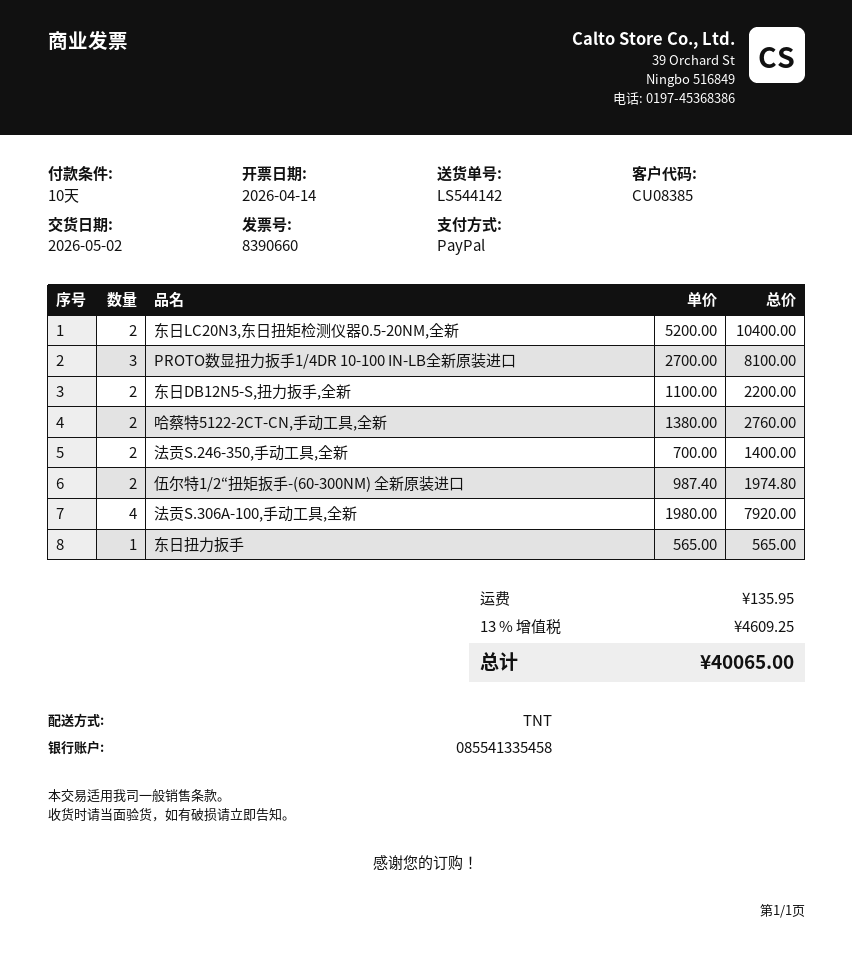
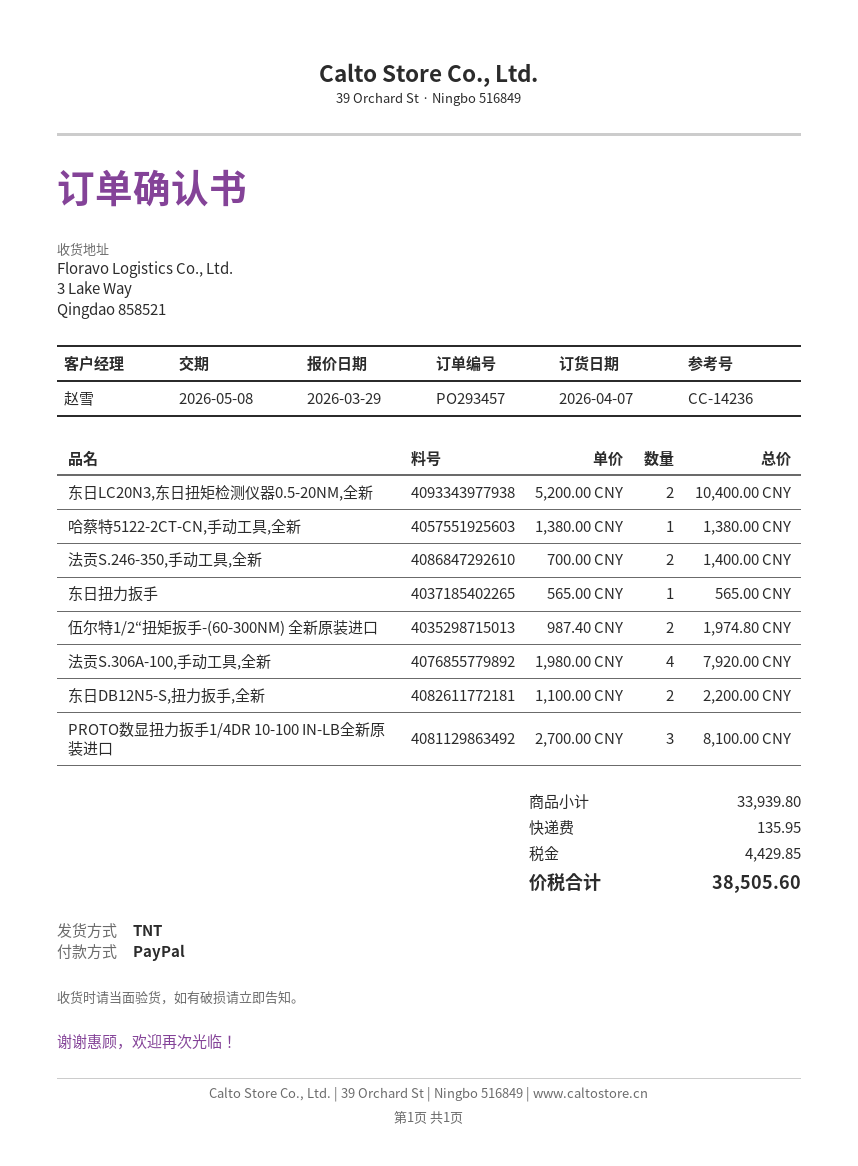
delivery date: 2026-05-02 -> 2026-05-08
哈蔡特5122-2CT-CN,手动工具,全新: 2 x 1380.00 = 2760.00 -> 1 x 1380.00 = 1380.00
tax: 4609.25 -> 4429.85
total: 40065.00 -> 38505.60

